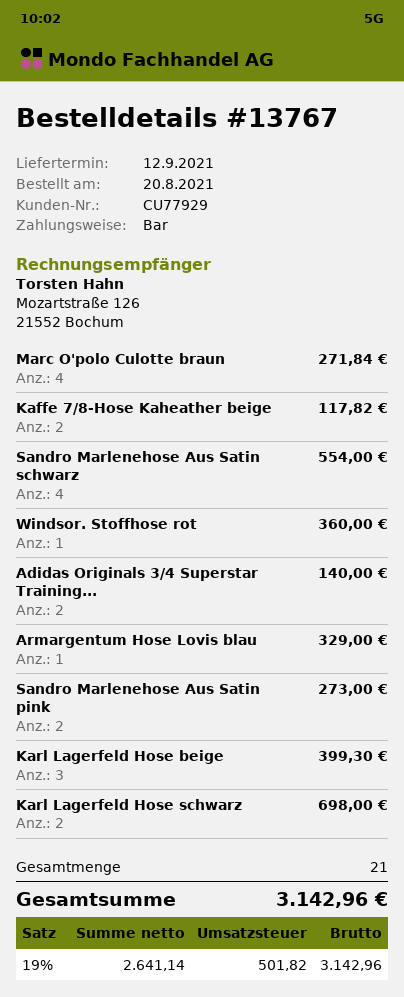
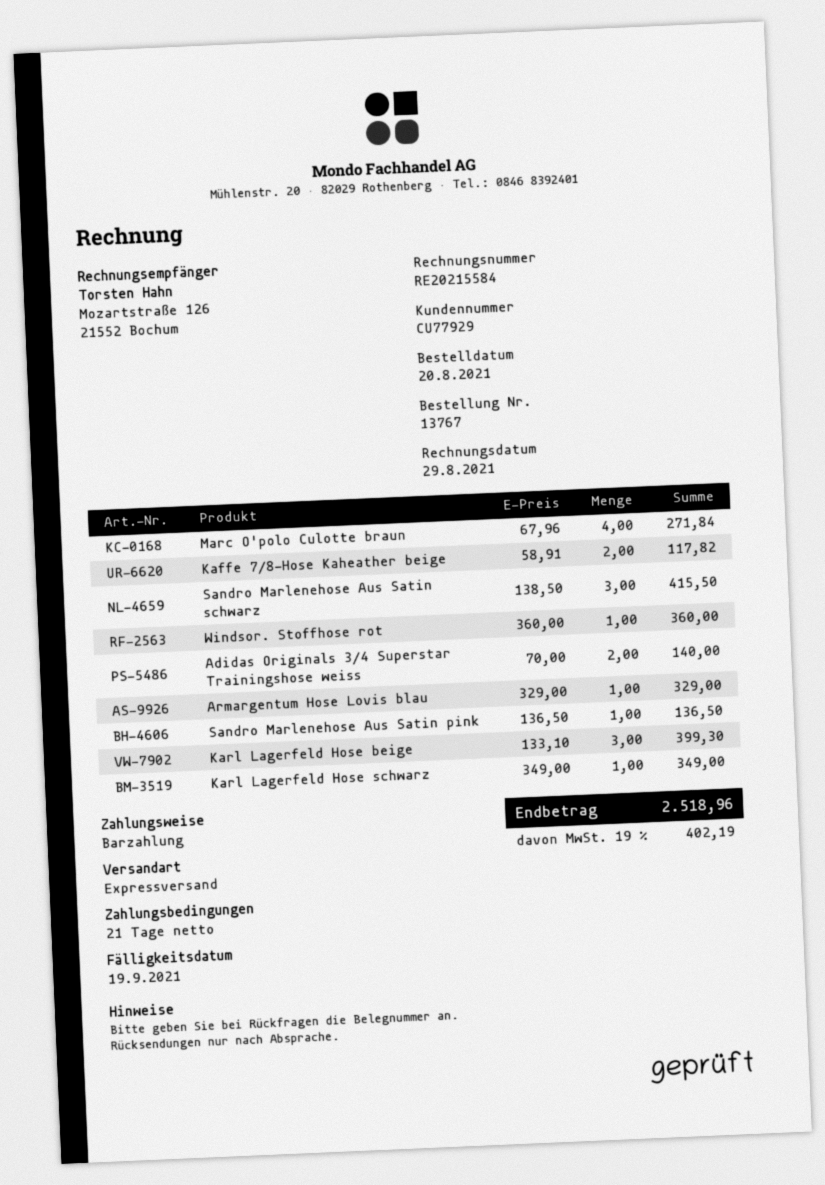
Sandro Marlenehose Aus Satin schwarz: 4 for 554.00 -> 3 for 415.50
Sandro Marlenehose Aus Satin pink: 2 for 273.00 -> 1 for 136.50
Karl Lagerfeld Hose schwarz: 2 for 698.00 -> 1 for 349.00
tax: 19% = 501.82 -> 19% = 402.19
total: 3142.96 -> 2518.96

